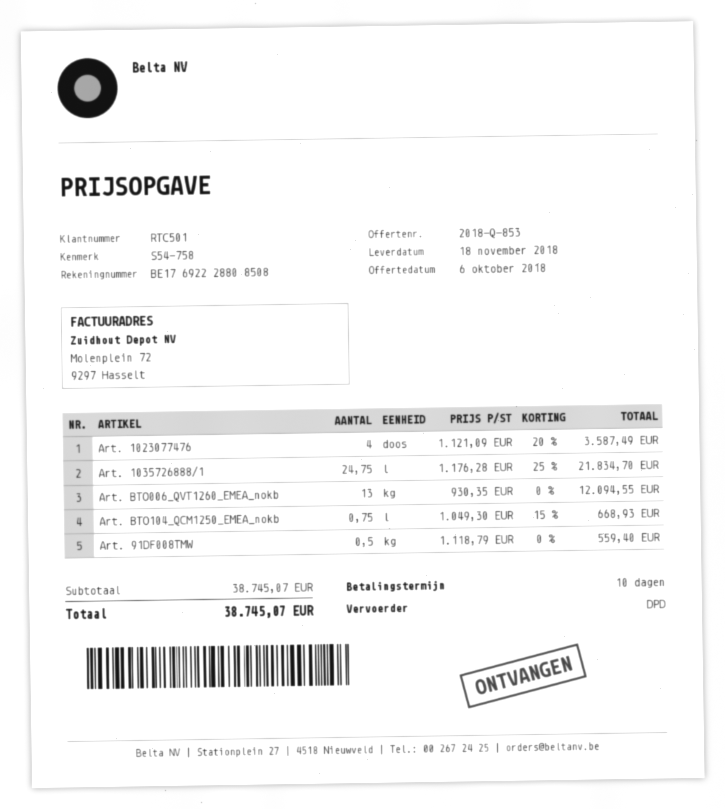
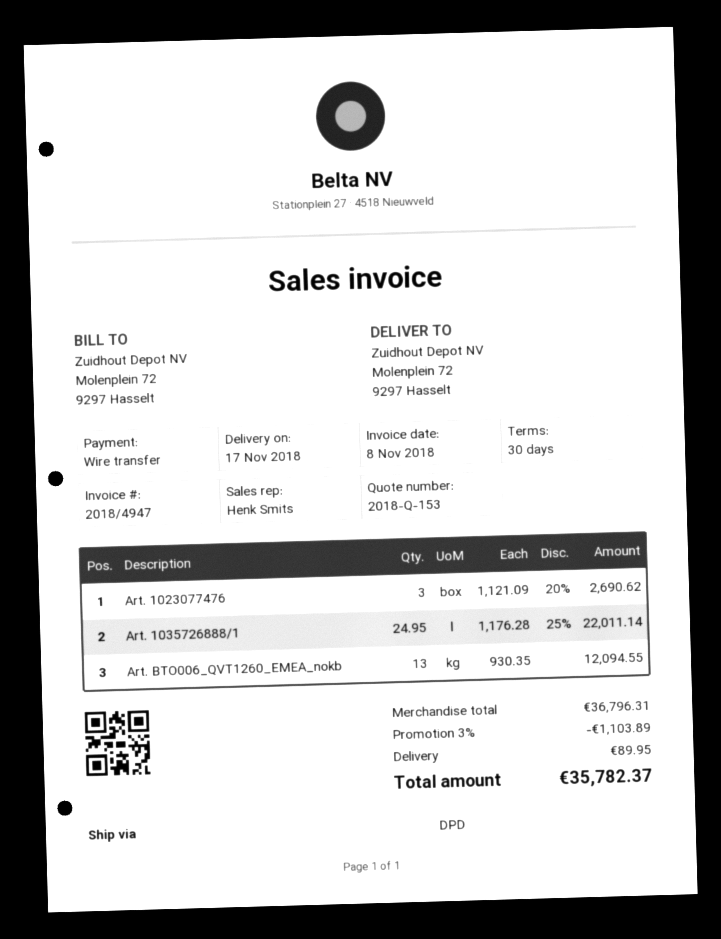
quote number: 2018-Q-853 -> 2018-Q-153
delivery date: 2018-11-18 -> 2018-11-17
payment terms: 10 days -> 30 days
Art. 1023077476: 4 x 1121.09 - 20% = 3587.49 -> 3 x 1121.09 - 20% = 2690.62
Art. 1035726888/1: 24.75 x 1176.28 - 25% = 21834.70 -> 24.95 x 1176.28 - 25% = 22011.14
Art. BTO104_QCM1250_EMEA_nokb: 0.75 x 1049.30 - 15% = 668.93 -> none
Art. 91DF008TMW: 0.5 x 1118.79 = 559.40 -> none
subtotal: 38745.07 -> 36796.31
discount: none -> 3% = 1103.89
shipping: none -> 89.95
total: 38745.07 -> 35782.37

